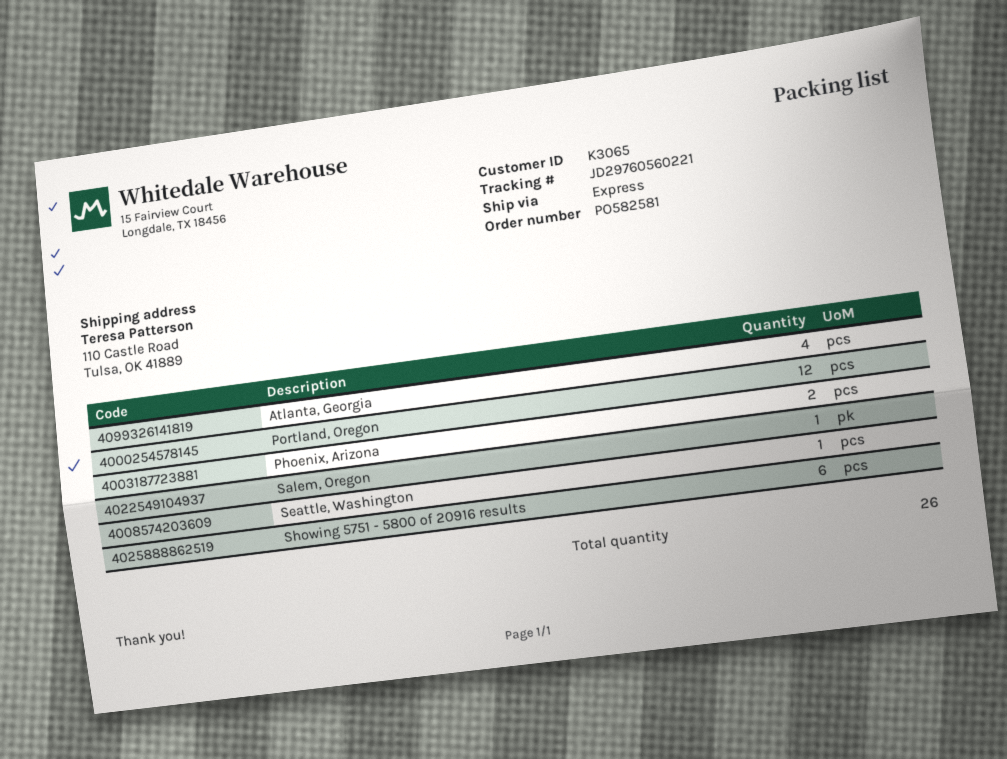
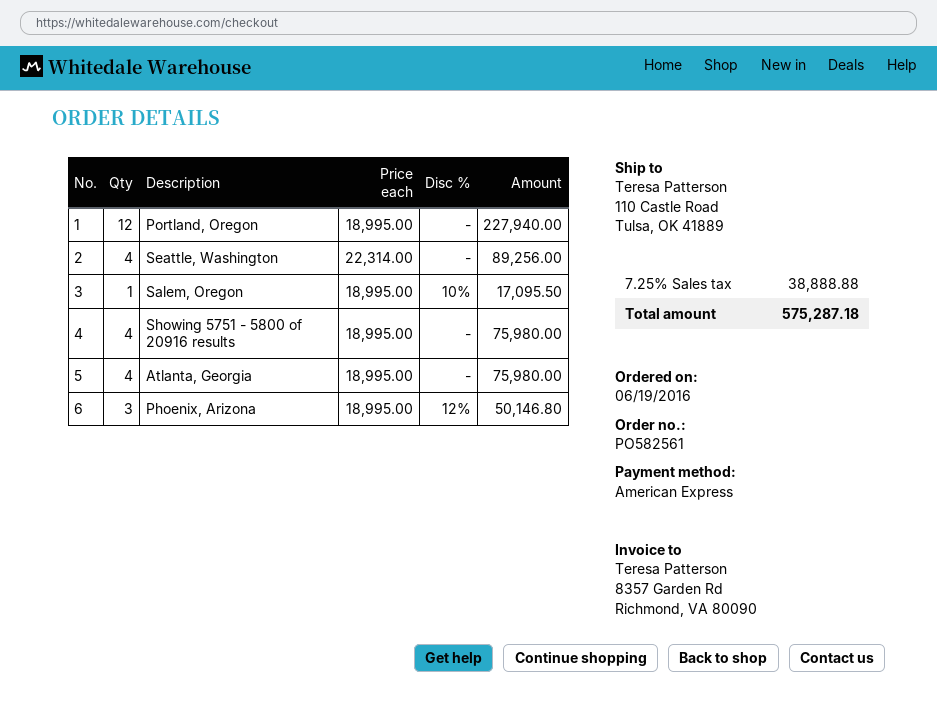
order number: PO582581 -> PO582561
Phoenix, Arizona: 2 -> 3
Seattle, Washington: 1 -> 4
Showing 5751 - 5800 of 20916 results: 6 -> 4

